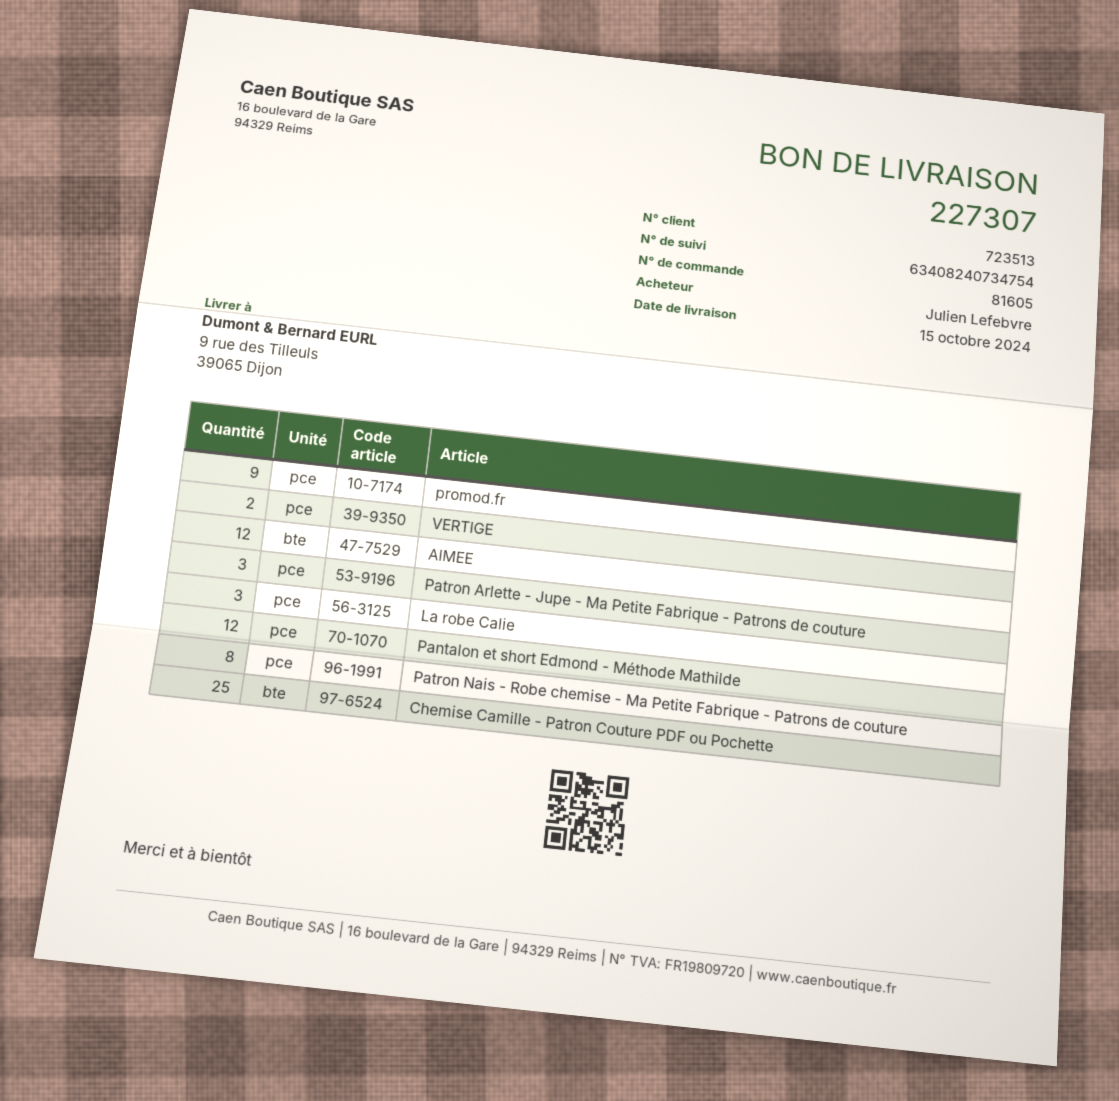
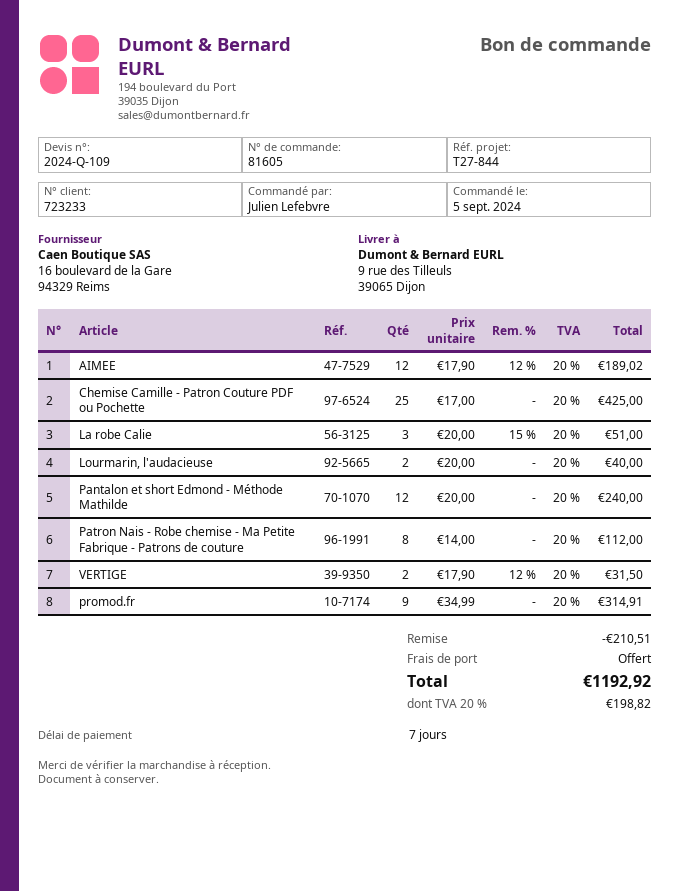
customer number: 723513 -> 723233
Patron Arlette - Jupe - Ma Petite Fabrique - Patrons de couture: 3 -> none
Lourmarin, l'audacieuse: none -> 2

